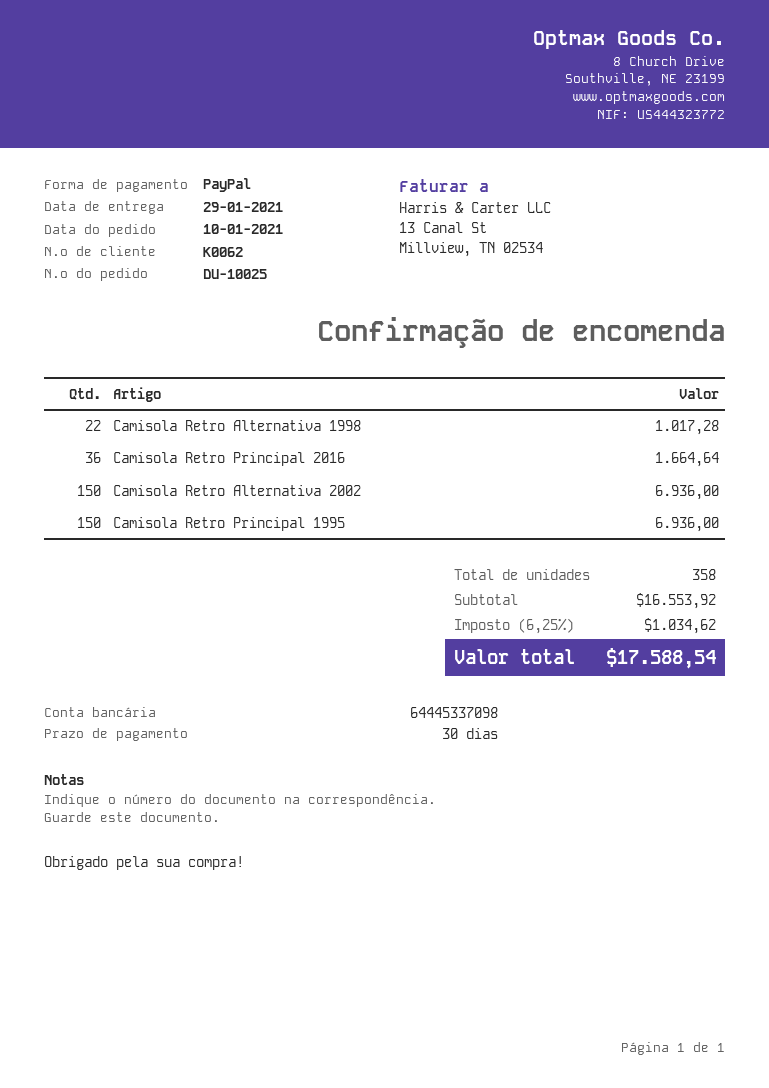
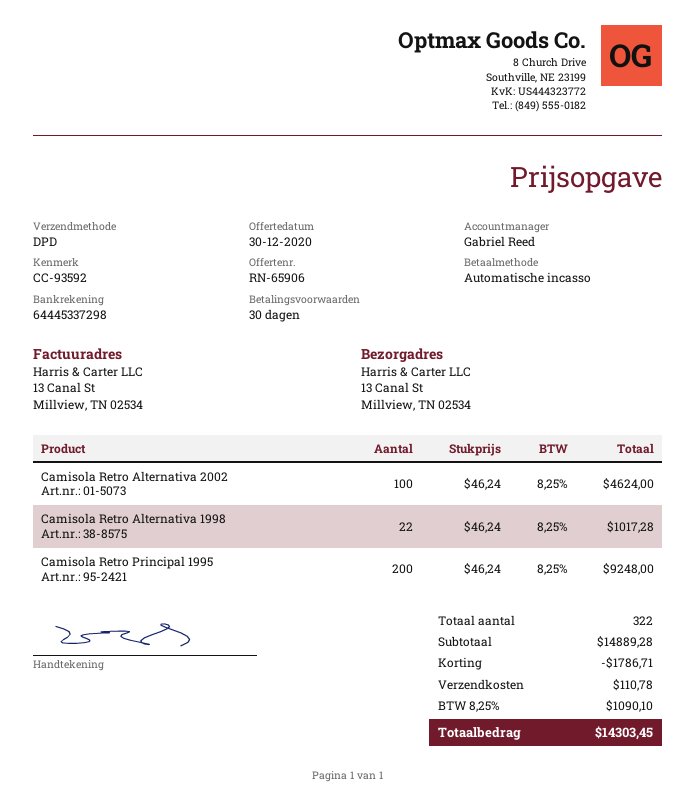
payment method: PayPal -> direct debit
bank account: 64445337098 -> 64445337298
Camisola Retro Principal 2016: 36 for 1664.64 -> none
Camisola Retro Alternativa 2002: 150 for 6936.00 -> 100 for 4624.00
Camisola Retro Principal 1995: 150 for 6936.00 -> 200 for 9248.00
total quantity: 358 -> 322
subtotal: 16553.92 -> 14889.28
discount: none -> 1786.71
shipping: none -> 110.78
tax: 6.25% = 1034.62 -> 8.25% = 1090.10
total: 17588.54 -> 14303.45

